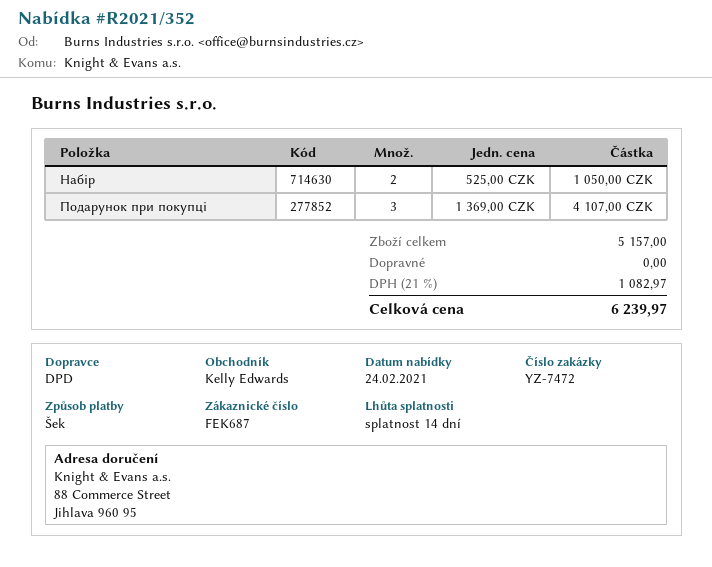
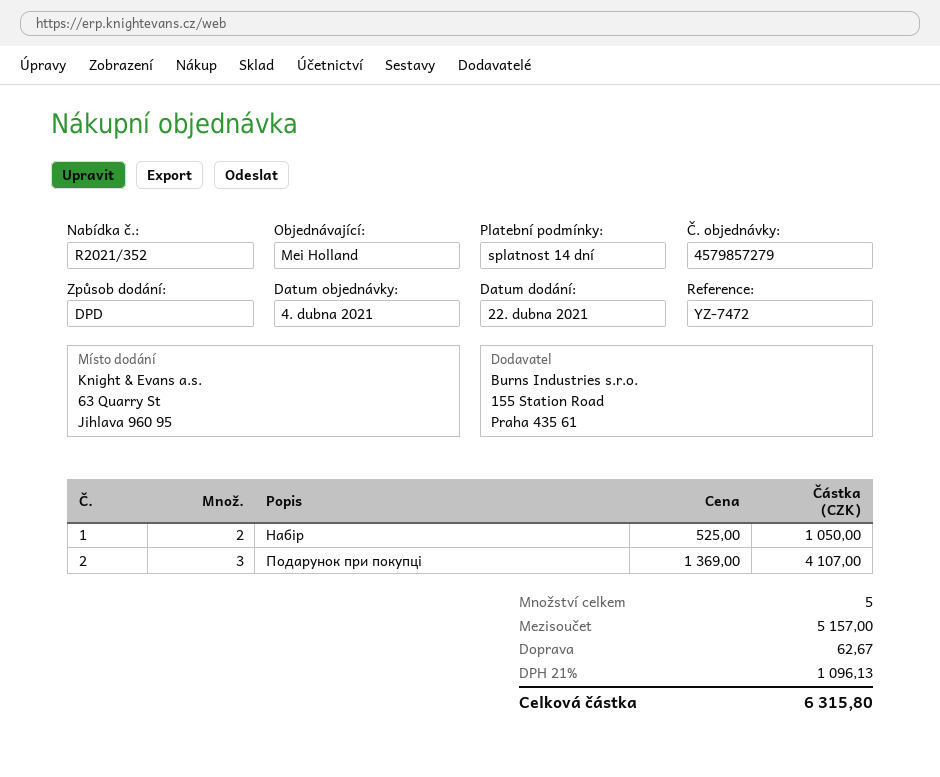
ship to: 88 Commerce Street, Jihlava 960 95 -> 63 Quarry St, Jihlava 960 95
shipping: 0.00 -> 62.67
tax: 21% = 1082.97 -> 21% = 1096.13
total: 6239.97 -> 6315.80

